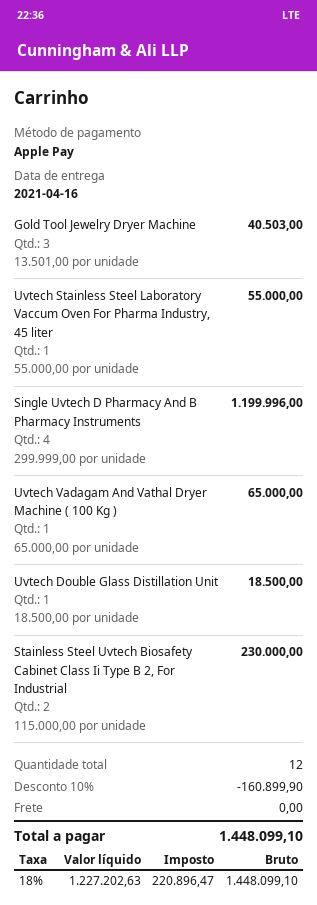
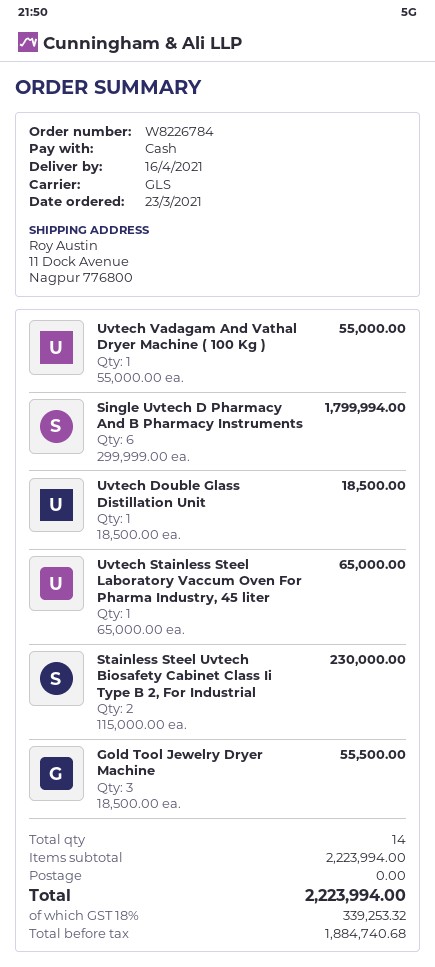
payment method: Apple Pay -> cash
Gold Tool Jewelry Dryer Machine: 3 x 13501.00 = 40503.00 -> 3 x 18500.00 = 55500.00
Uvtech Stainless Steel Laboratory Vaccum Oven For Pharma Industry, 45 liter: 1 x 55000.00 = 55000.00 -> 1 x 65000.00 = 65000.00
Single Uvtech D Pharmacy And B Pharmacy Instruments: 4 x 299999.00 = 1199996.00 -> 6 x 299999.00 = 1799994.00
Uvtech Vadagam And Vathal Dryer Machine ( 100 Kg ): 1 x 65000.00 = 65000.00 -> 1 x 55000.00 = 55000.00
total quantity: 12 -> 14
discount: 10% = 160899.90 -> none
net: 1227202.63 -> 1884740.68
tax: 18% = 220896.47 -> 18% = 339253.32
total: 1448099.10 -> 2223994.00

